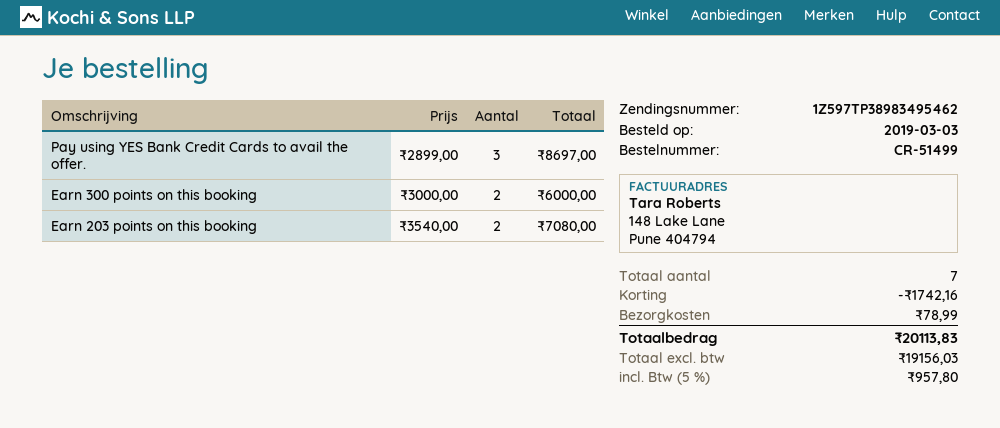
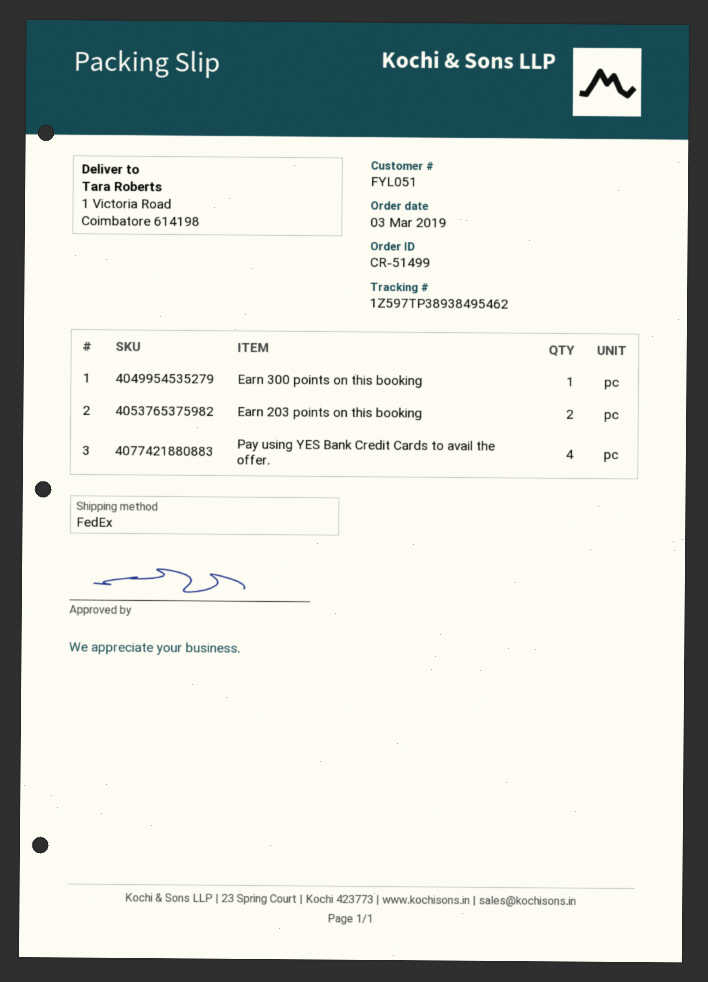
tracking number: 1Z597TP38983495462 -> 1Z597TP38938495462
Pay using YES Bank Credit Cards to avail the offer.: 3 -> 4
Earn 300 points on this booking: 2 -> 1

